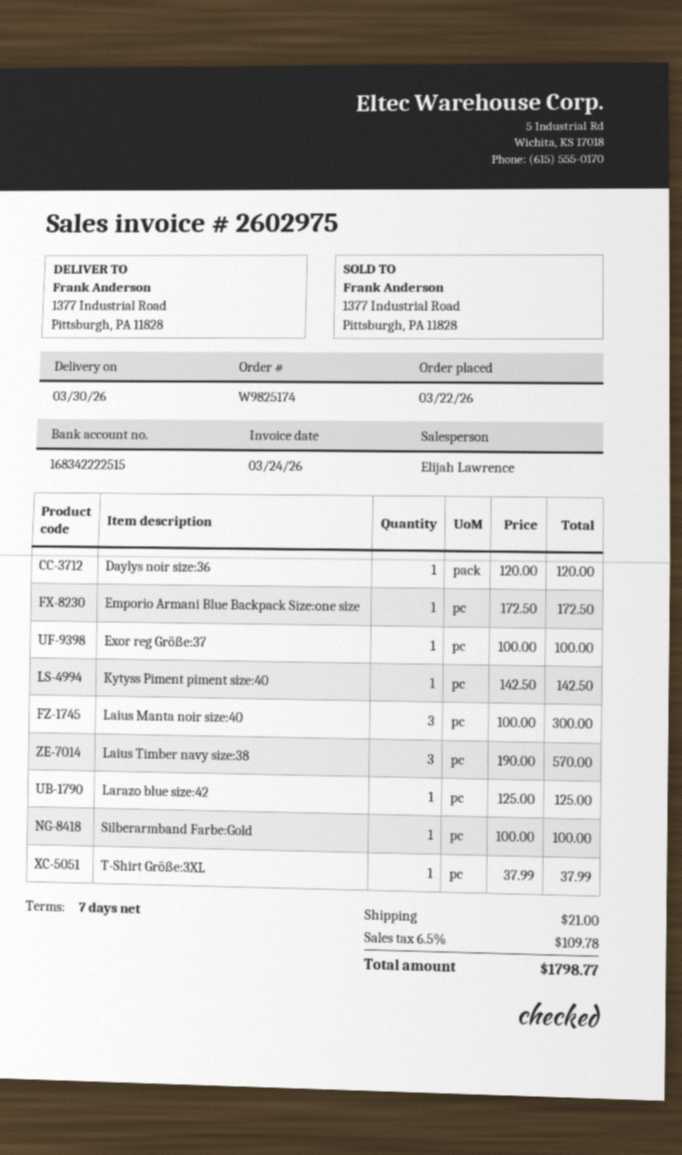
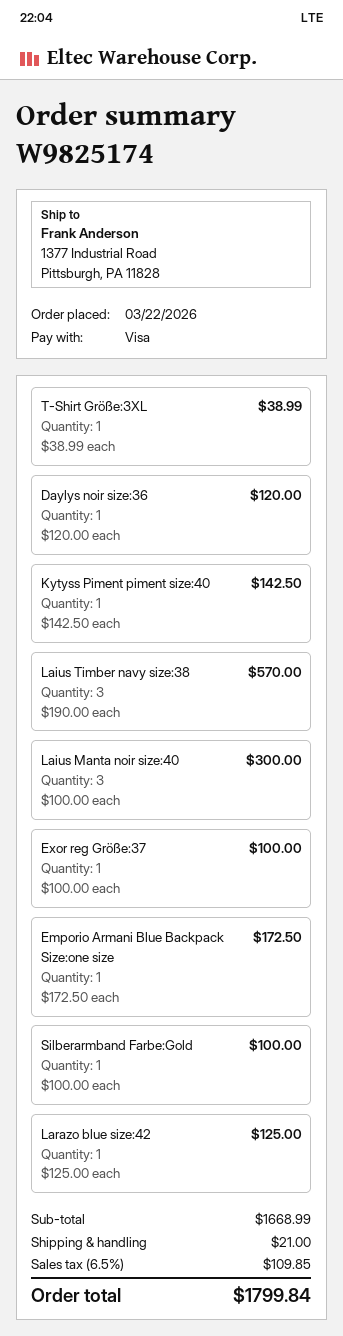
T-Shirt Größe:3XL: 1 x 37.99 = 37.99 -> 1 x 38.99 = 38.99
tax: 6.5% = 109.78 -> 6.5% = 109.85
total: 1798.77 -> 1799.84

